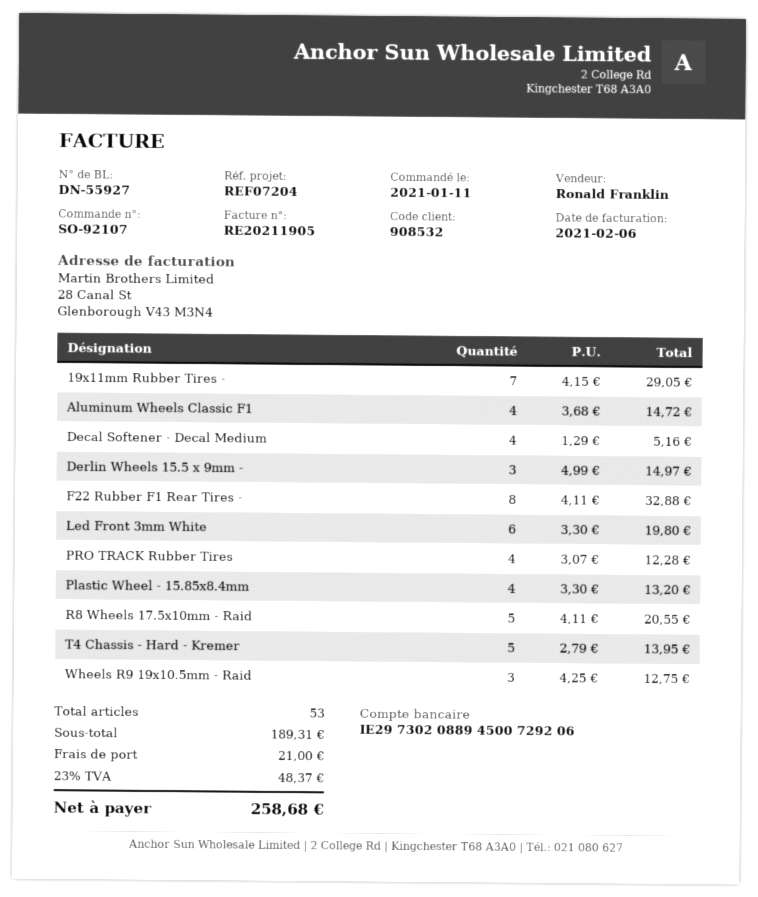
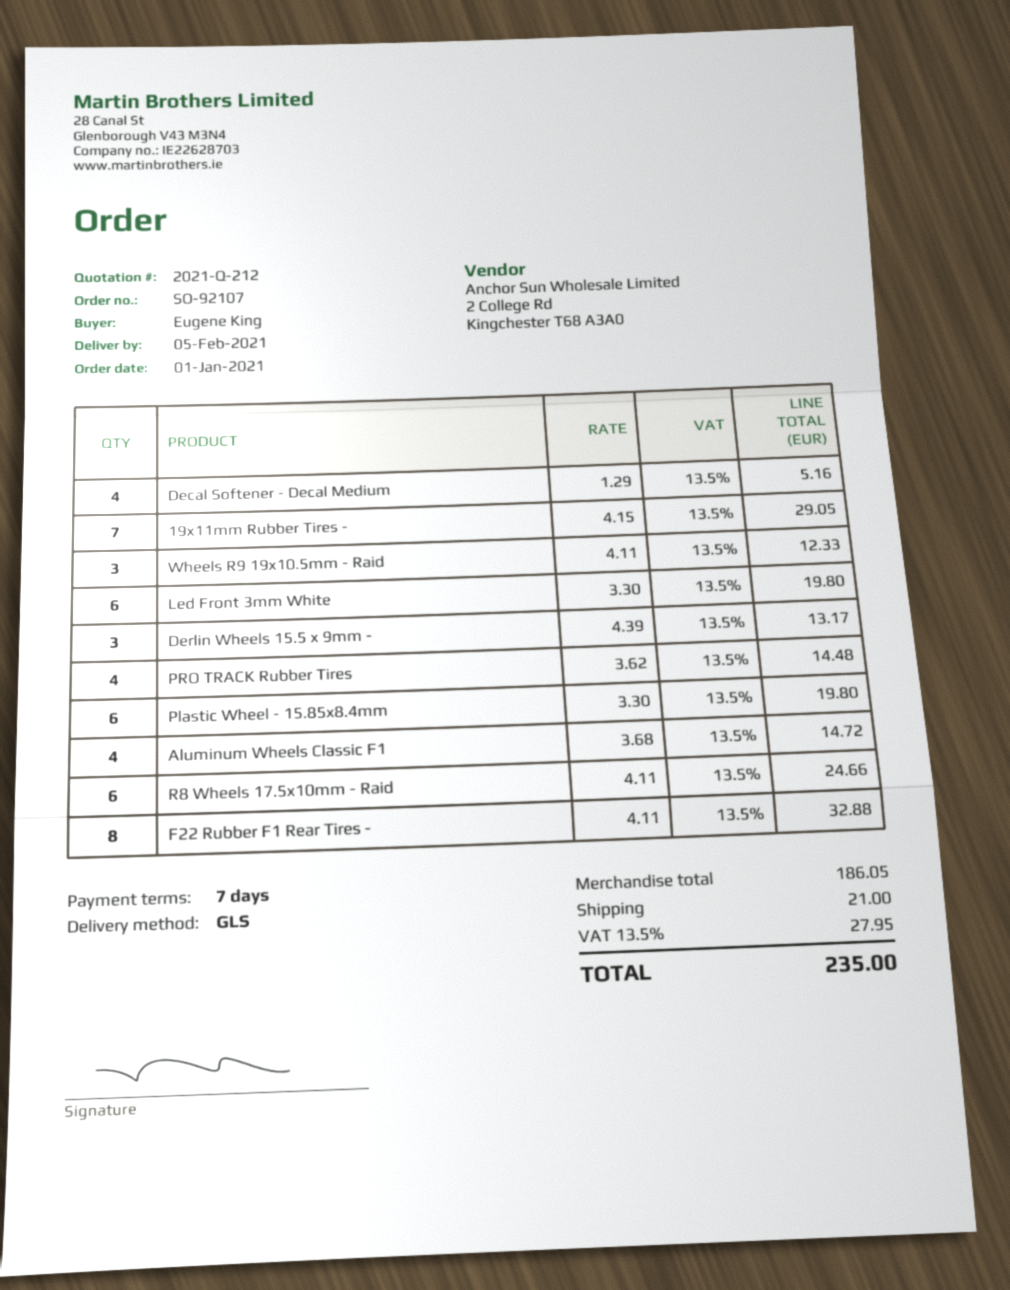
order date: 2021-01-11 -> 2021-01-01
Derlin Wheels 15.5 x 9mm -: 3 x 4.99 = 14.97 -> 3 x 4.39 = 13.17
PRO TRACK Rubber Tires: 4 x 3.07 = 12.28 -> 4 x 3.62 = 14.48
Plastic Wheel - 15.85x8.4mm: 4 x 3.30 = 13.20 -> 6 x 3.30 = 19.80
R8 Wheels 17.5x10mm - Raid: 5 x 4.11 = 20.55 -> 6 x 4.11 = 24.66
T4 Chassis - Hard - Kremer: 5 x 2.79 = 13.95 -> none
Wheels R9 19x10.5mm - Raid: 3 x 4.25 = 12.75 -> 3 x 4.11 = 12.33
subtotal: 189.31 -> 186.05
tax: 23% = 48.37 -> 13.5% = 27.95
total: 258.68 -> 235.00

